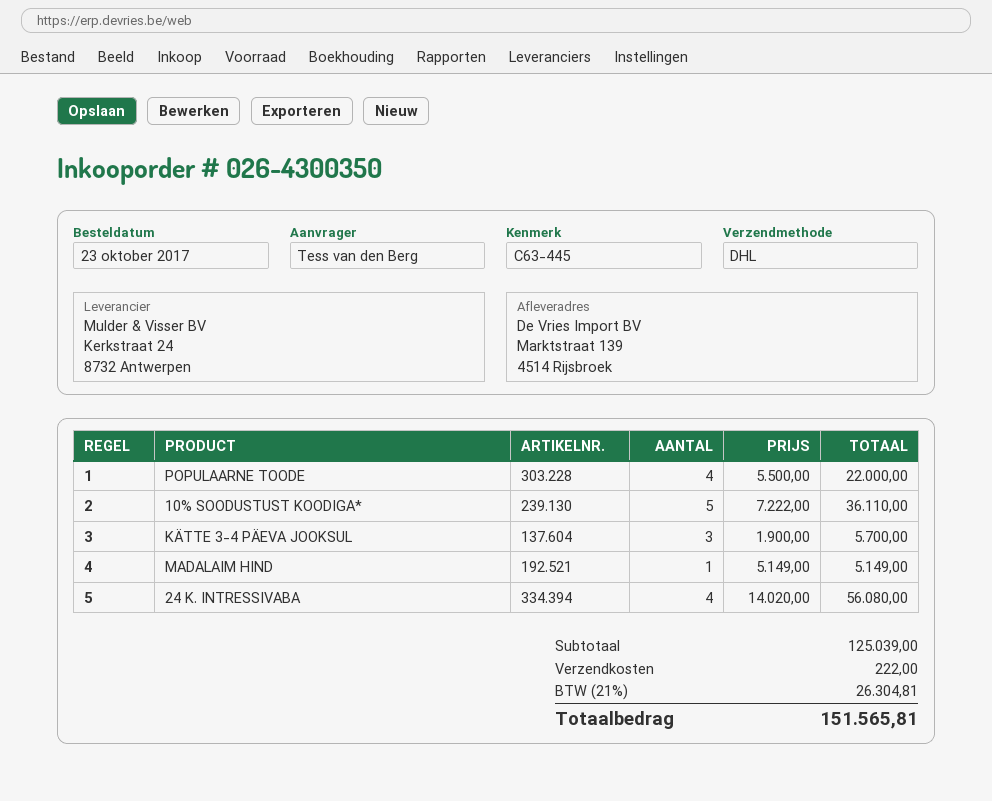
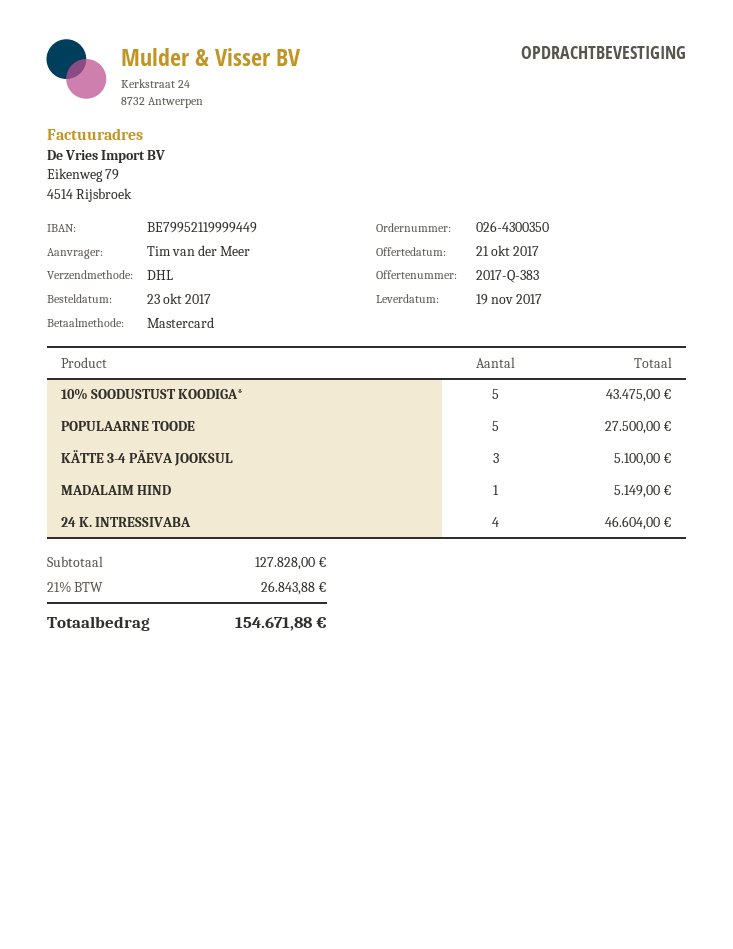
ordered by: Tess van den Berg -> Tim van der Meer
POPULAARNE TOODE: 4 for 22000.00 -> 5 for 27500.00
10% SOODUSTUST KOODIGA*: 5 for 36110.00 -> 5 for 43475.00
KÄTTE 3-4 PÄEVA JOOKSUL: 3 for 5700.00 -> 3 for 5100.00
24 K. INTRESSIVABA: 4 for 56080.00 -> 4 for 46604.00
subtotal: 125039.00 -> 127828.00
shipping: 222.00 -> none
tax: 21% = 26304.81 -> 21% = 26843.88
total: 151565.81 -> 154671.88

